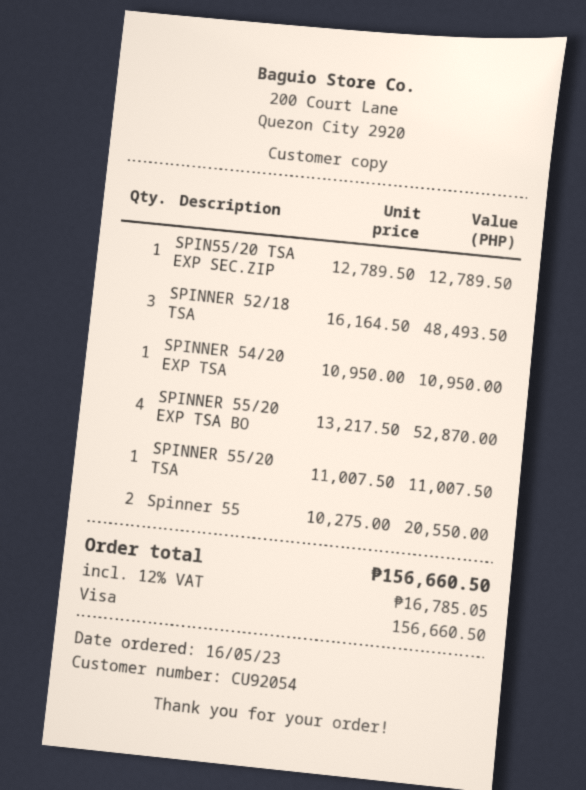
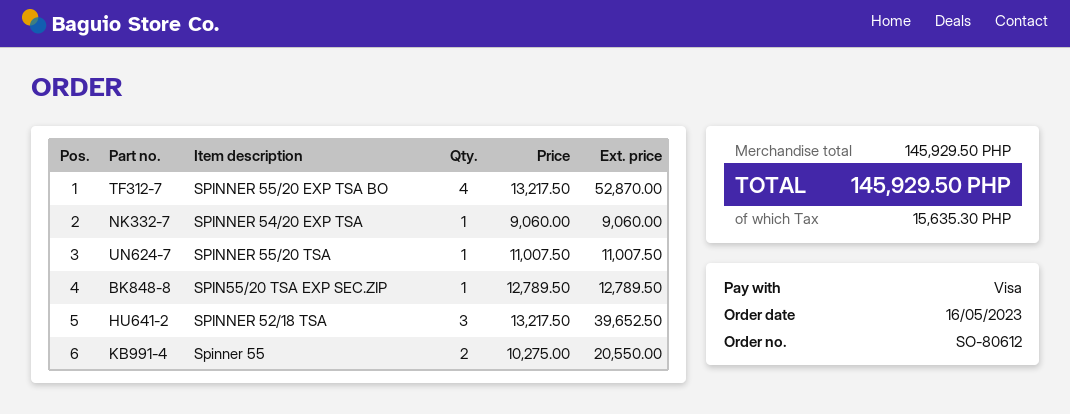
SPINNER 52/18 TSA: 3 x 16164.50 = 48493.50 -> 3 x 13217.50 = 39652.50
SPINNER 54/20 EXP TSA: 1 x 10950.00 = 10950.00 -> 1 x 9060.00 = 9060.00
tax: 16785.05 -> 15635.30
total: 156660.50 -> 145929.50

